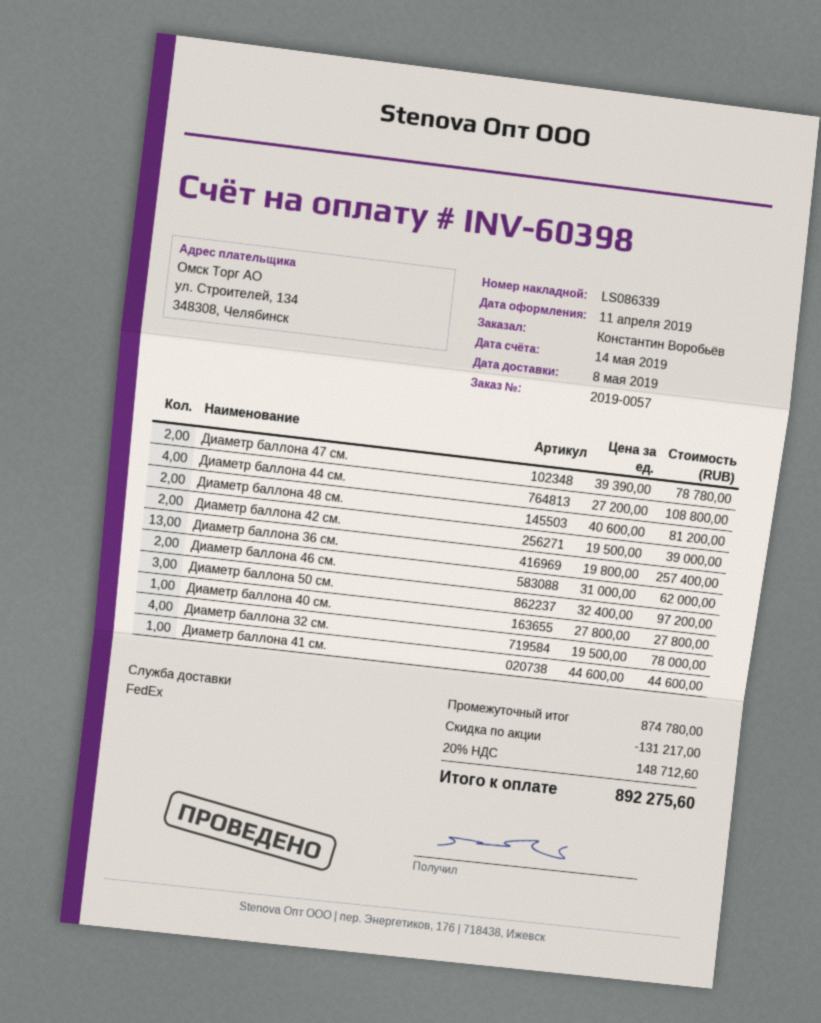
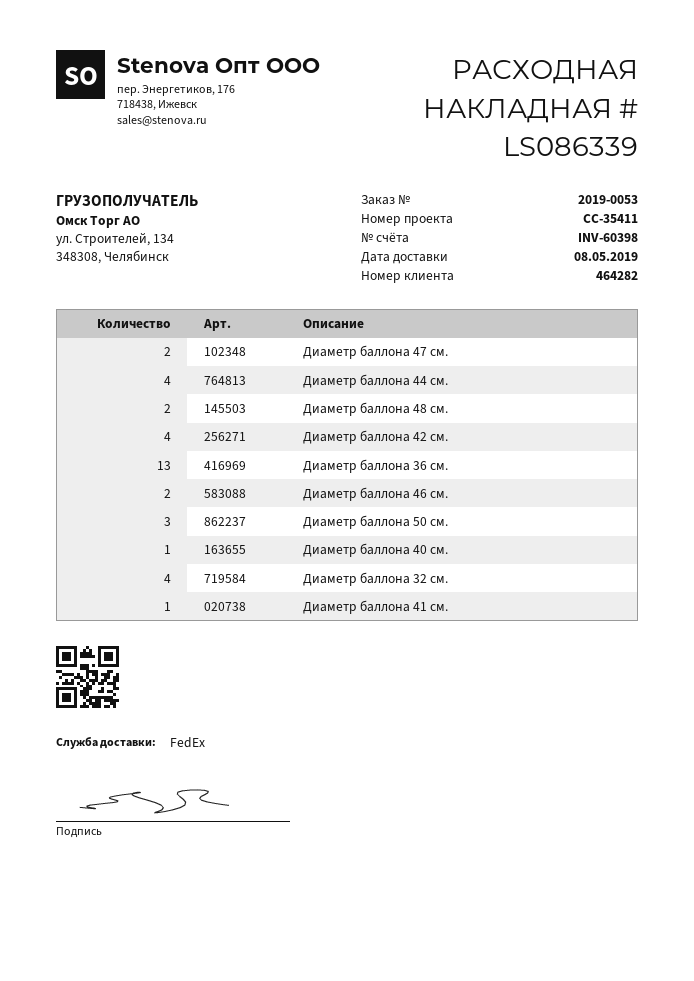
order number: 2019-0057 -> 2019-0053
Диаметр баллона 42 см.: 2 -> 4

